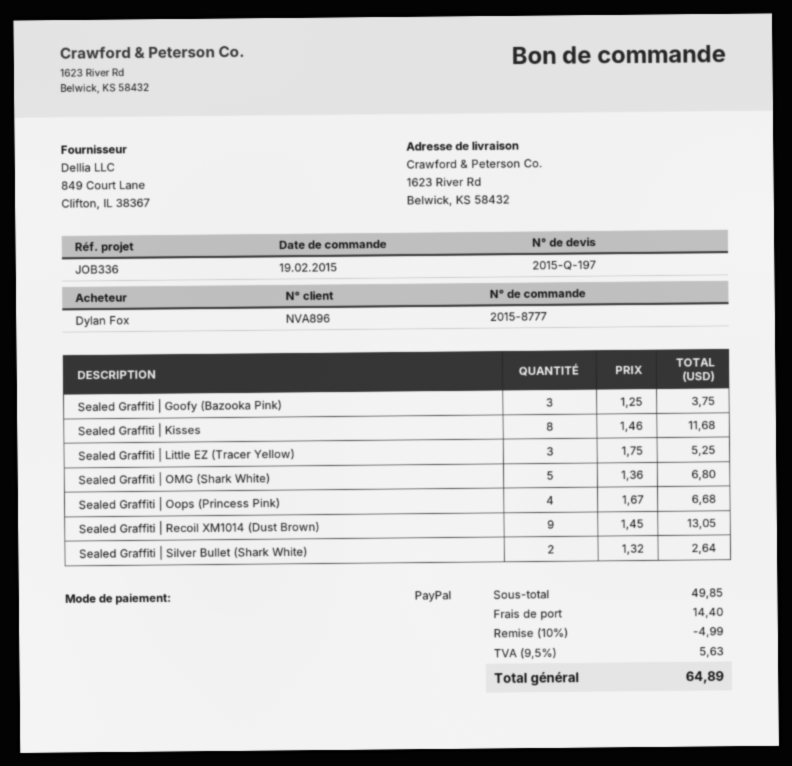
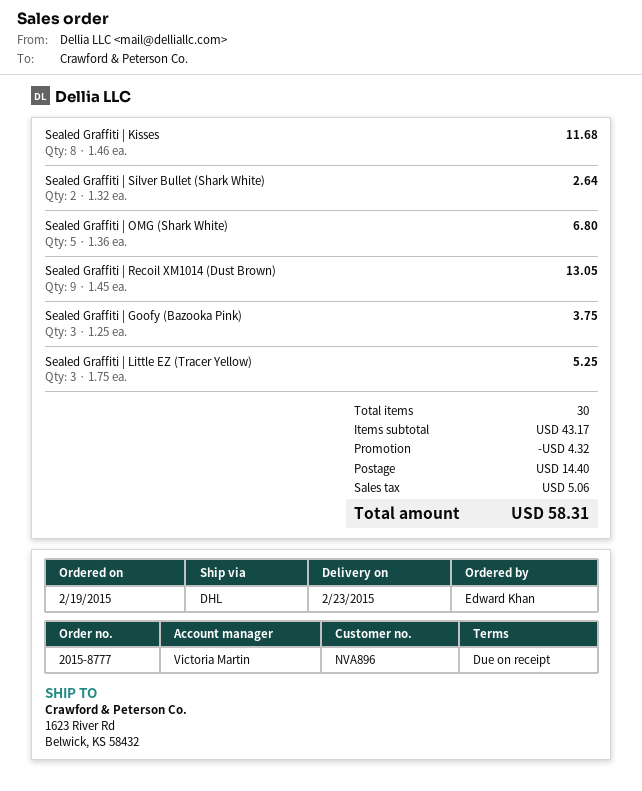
ordered by: Dylan Fox -> Edward Khan
Sealed Graffiti | Oops (Princess Pink): 4 x 1.67 = 6.68 -> none
subtotal: 49.85 -> 43.17
discount: 4.99 -> 4.32
tax: 5.63 -> 5.06
total: 64.89 -> 58.31

